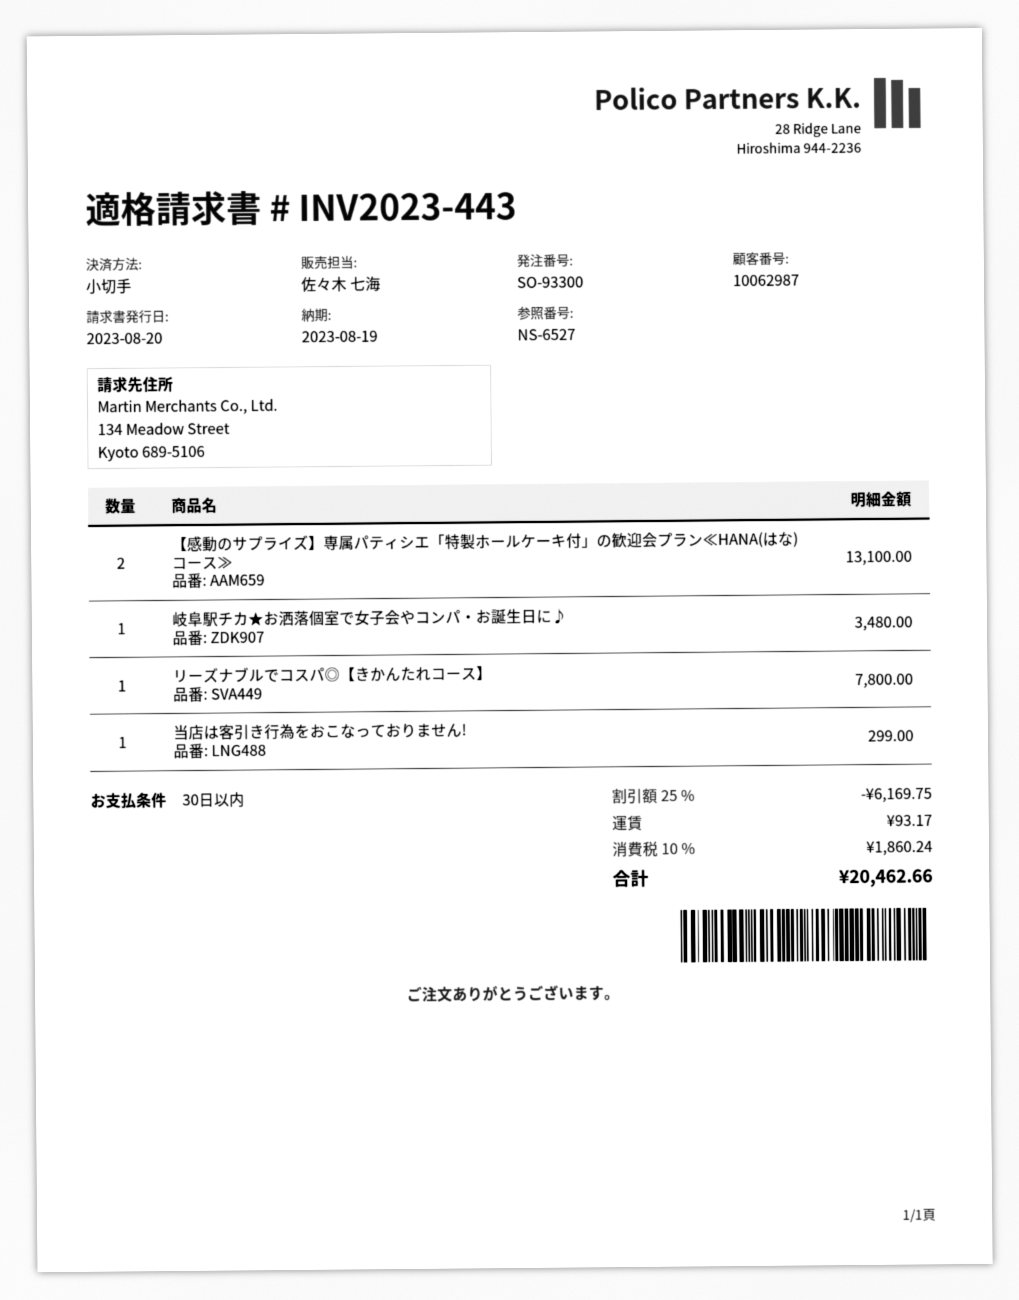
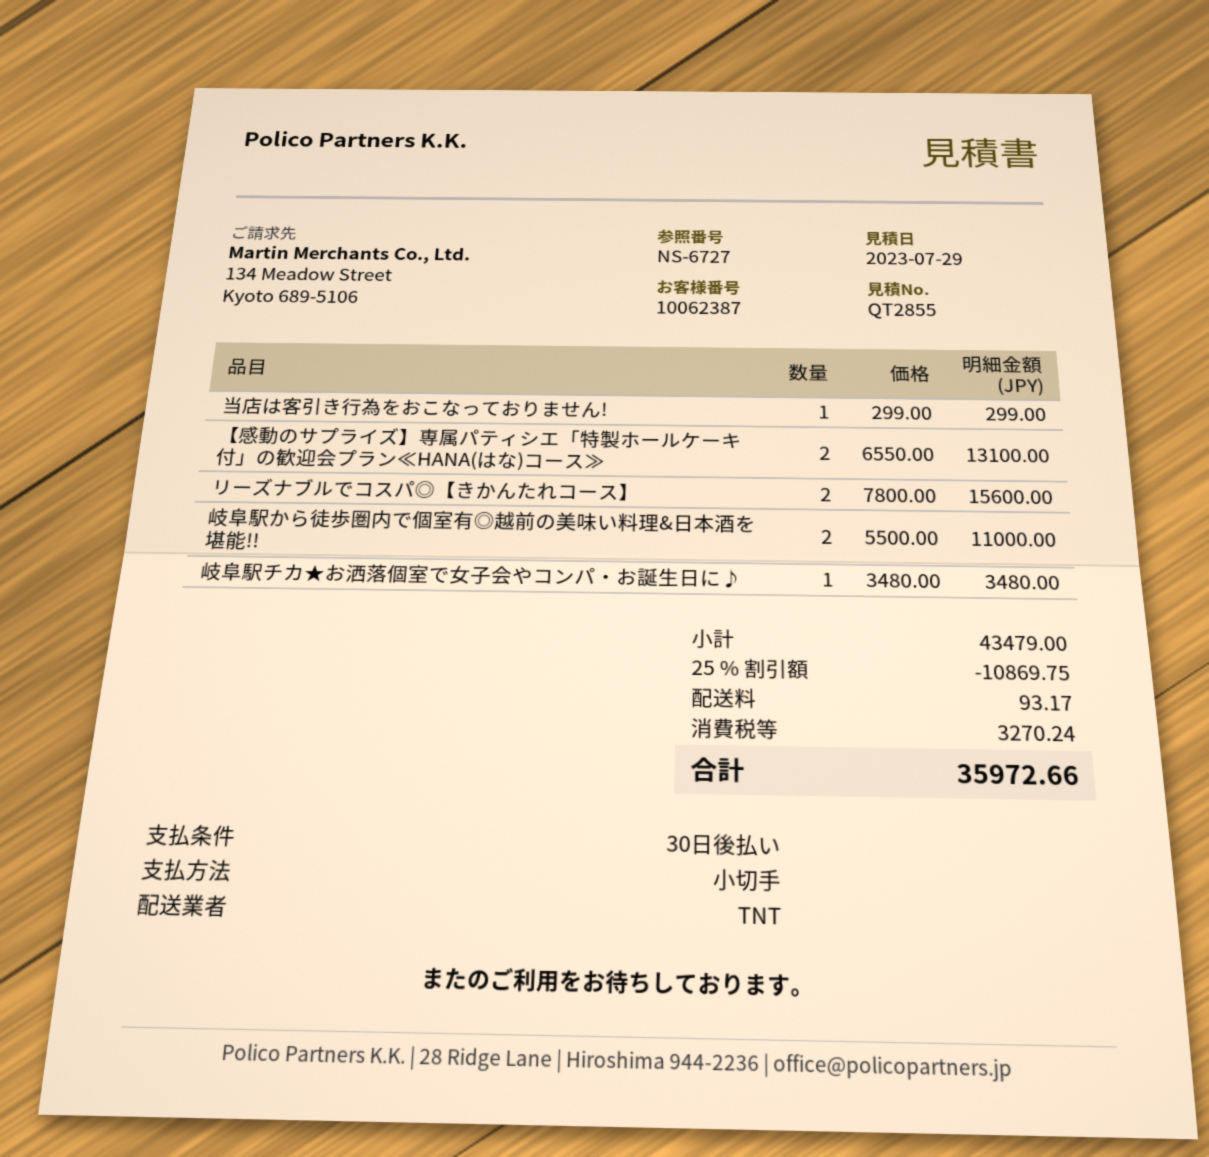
customer number: 10062987 -> 10062387
reference: NS-6527 -> NS-6727
リーズナブルでコスパ◎【きかんたれコース】: 1 for 7800.00 -> 2 for 15600.00
岐阜駅から徒歩圏内で個室有◎越前の美味い料理&日本酒を堪能!!: none -> 2 for 11000.00
discount: 25% = 6169.75 -> 25% = 10869.75
tax: 1860.24 -> 3270.24
total: 20462.66 -> 35972.66

